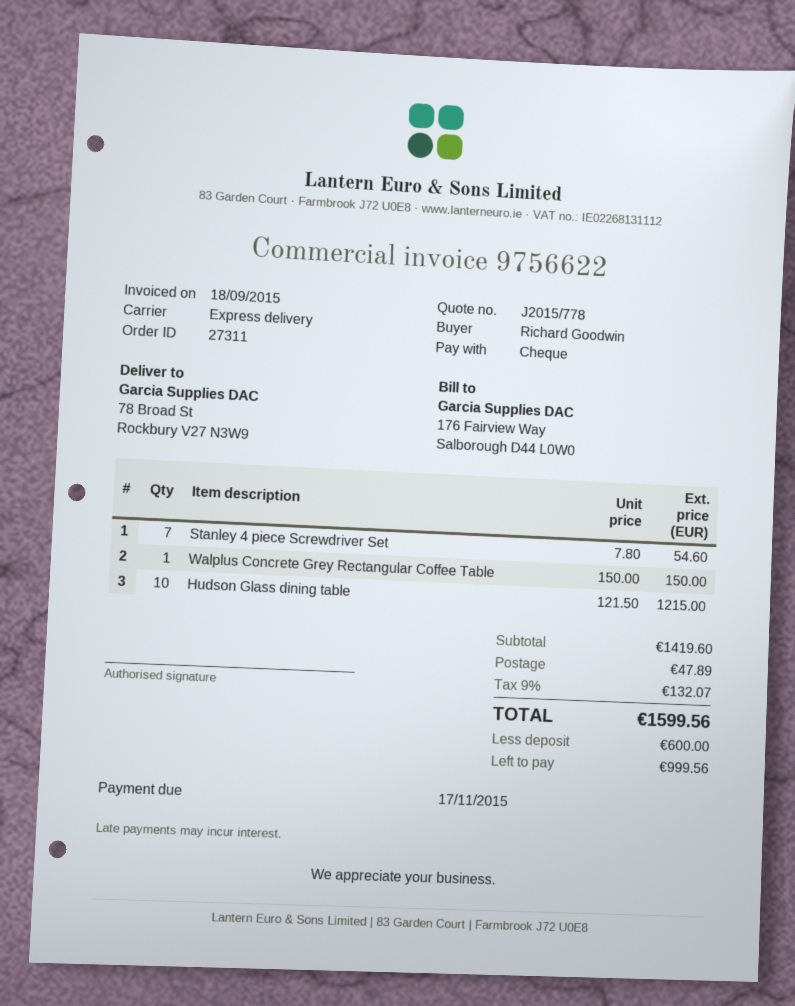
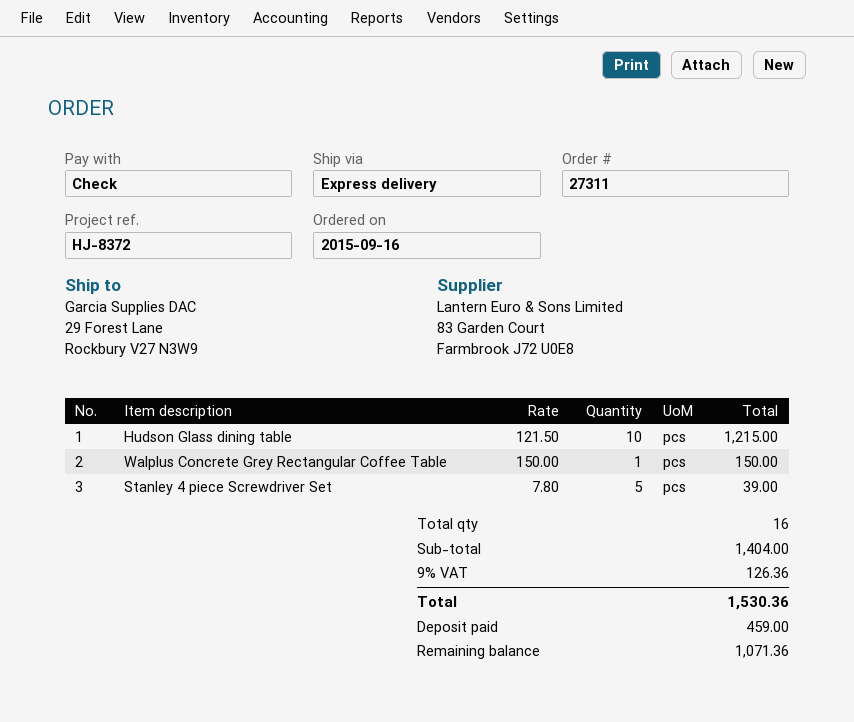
ship to: 78 Broad St, Rockbury V27 N3W9 -> 29 Forest Lane, Rockbury V27 N3W9
Stanley 4 piece Screwdriver Set: 7 x 7.80 = 54.60 -> 5 x 7.80 = 39.00
subtotal: 1419.60 -> 1404.00
shipping: 47.89 -> none
tax: 9% = 132.07 -> 9% = 126.36
total: 1599.56 -> 1530.36
deposit: 600.00 -> 459.00
balance: 999.56 -> 1071.36

